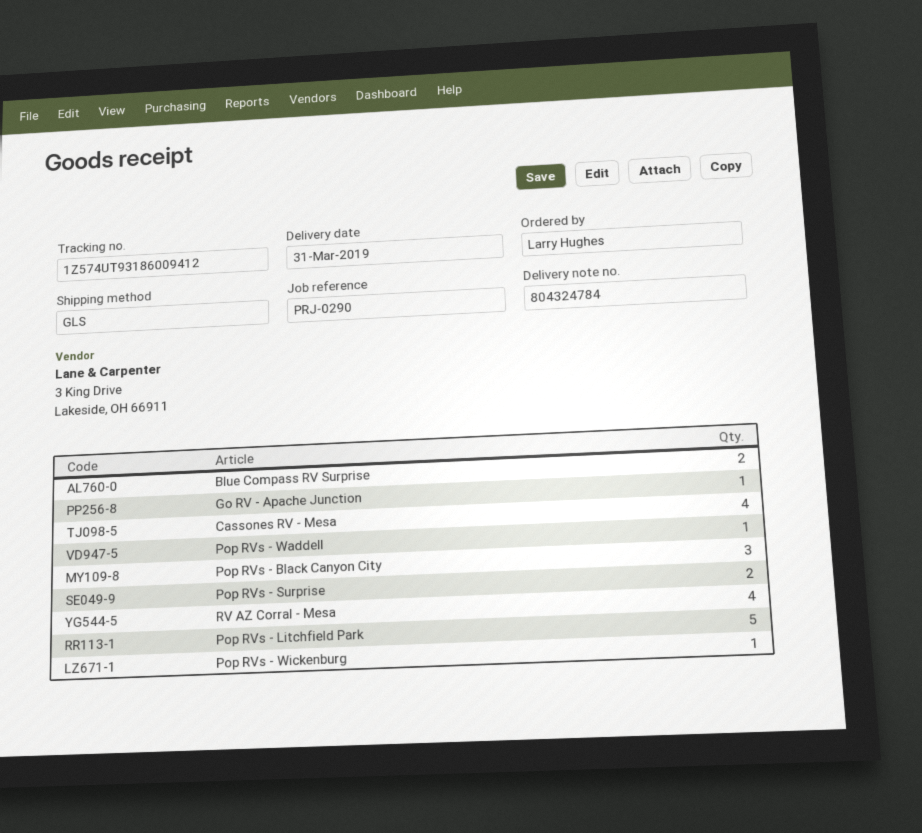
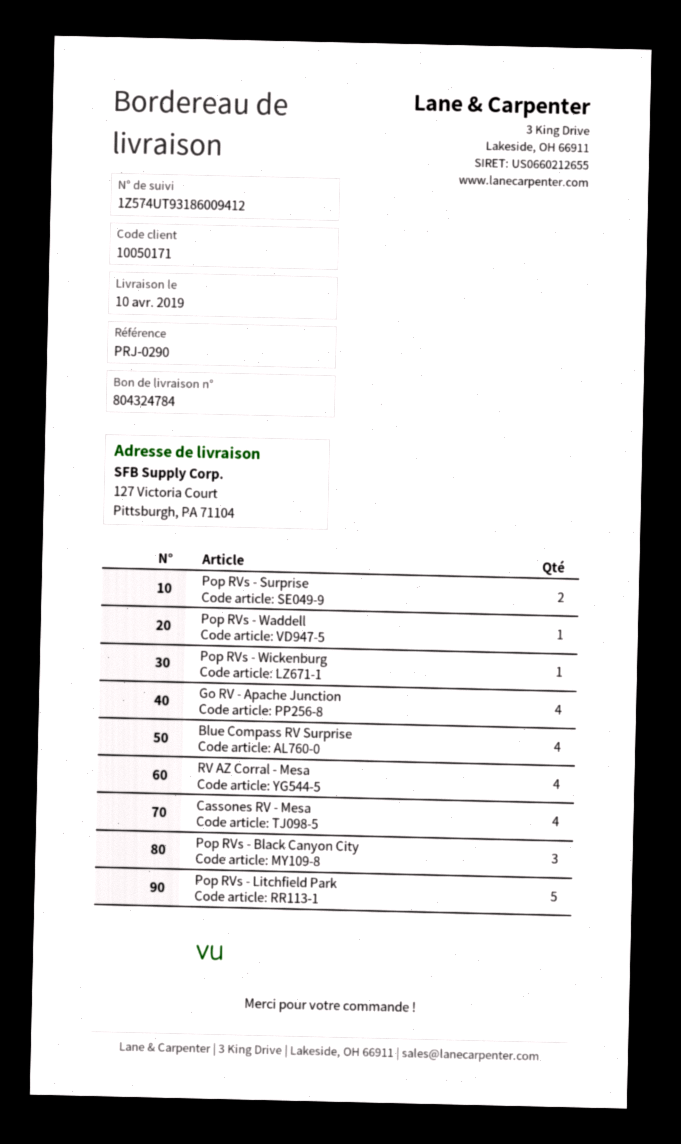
delivery date: 2019-03-31 -> 2019-04-10
Blue Compass RV Surprise: 2 -> 4
Go RV - Apache Junction: 1 -> 4

